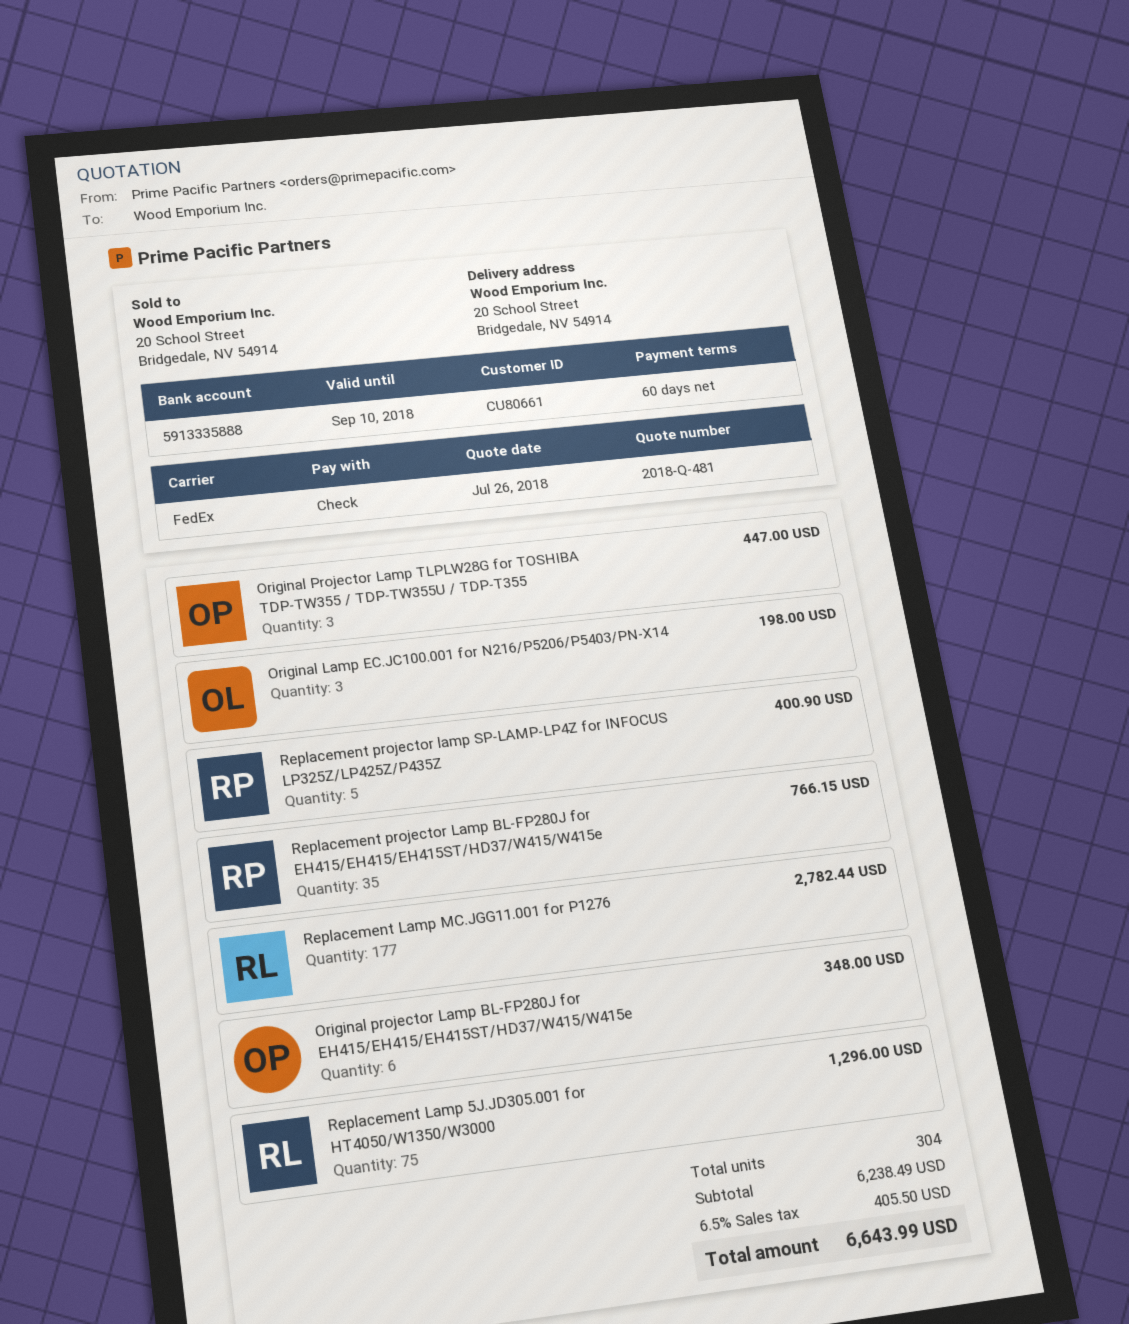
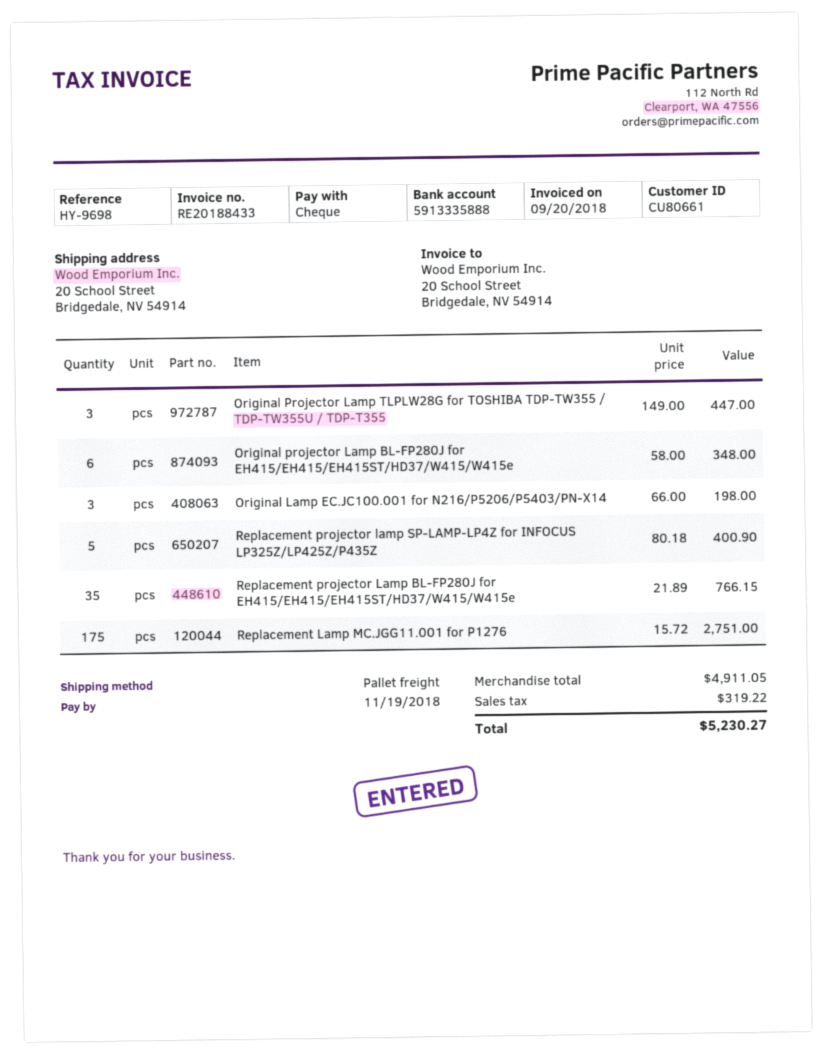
shipping method: FedEx -> pallet freight
Replacement Lamp MC.JGG11.001 for P1276: 177 for 2782.44 -> 175 for 2751.00
Replacement Lamp 5J.JD305.001 for HT4050/W1350/W3000: 75 for 1296.00 -> none
subtotal: 6238.49 -> 4911.05
tax: 405.50 -> 319.22
total: 6643.99 -> 5230.27

